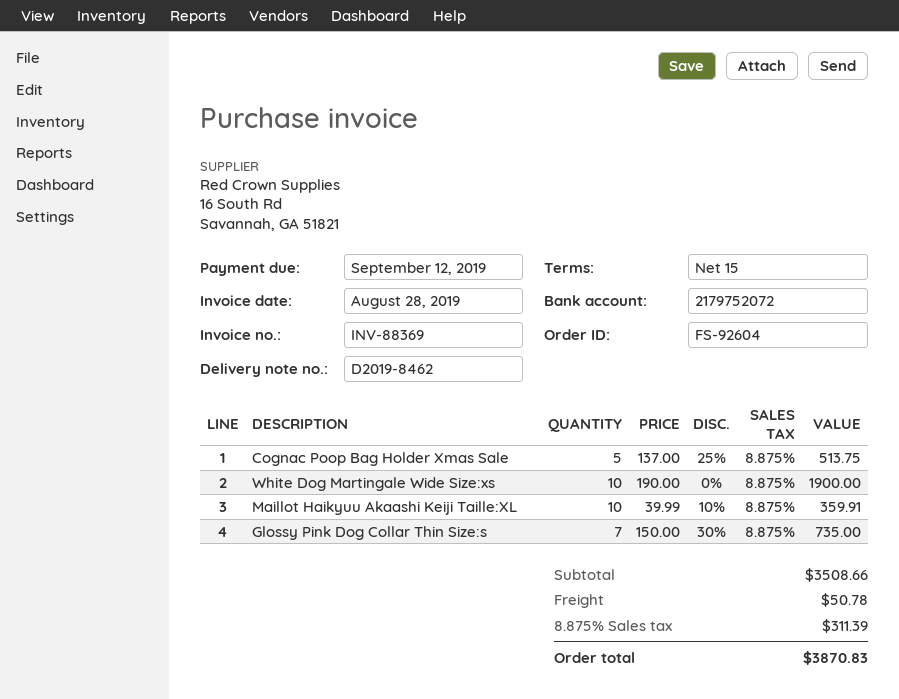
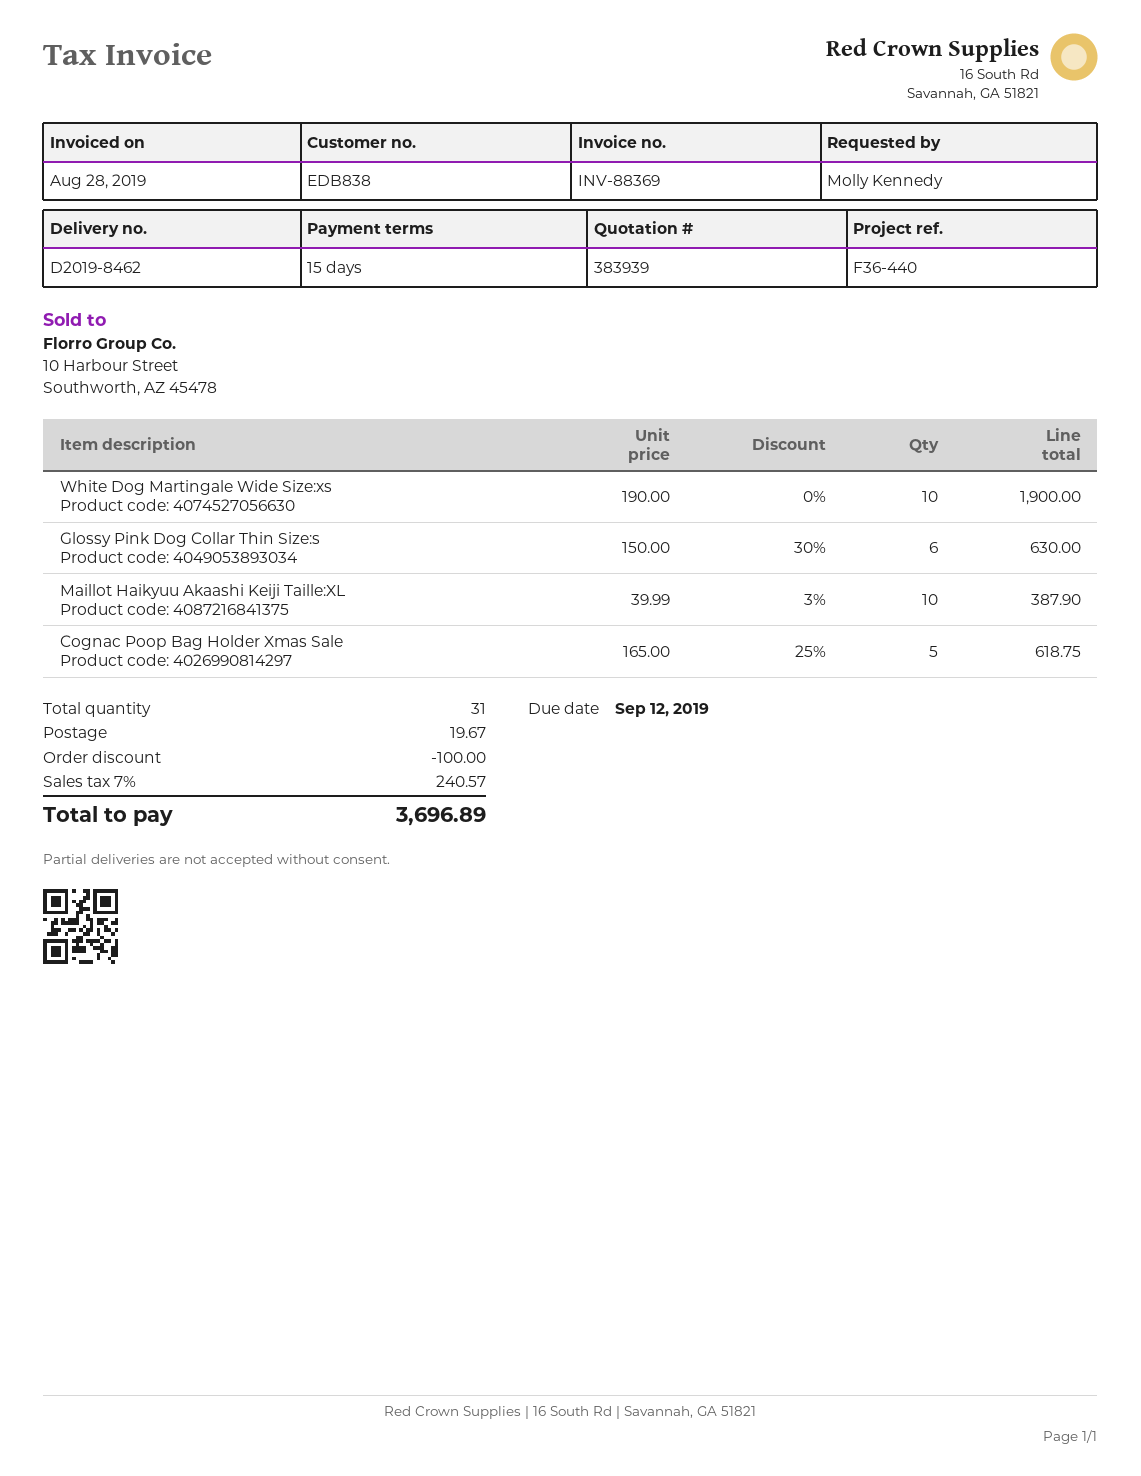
Cognac Poop Bag Holder Xmas Sale: 5 x 137.00 - 25% = 513.75 -> 5 x 165.00 - 25% = 618.75
Maillot Haikyuu Akaashi Keiji Taille:XL: 10 x 39.99 - 10% = 359.91 -> 10 x 39.99 - 3% = 387.90
Glossy Pink Dog Collar Thin Size:s: 7 x 150.00 - 30% = 735.00 -> 6 x 150.00 - 30% = 630.00
discount: none -> 100.00
shipping: 50.78 -> 19.67
tax: 8.875% = 311.39 -> 7% = 240.57
total: 3870.83 -> 3696.89

